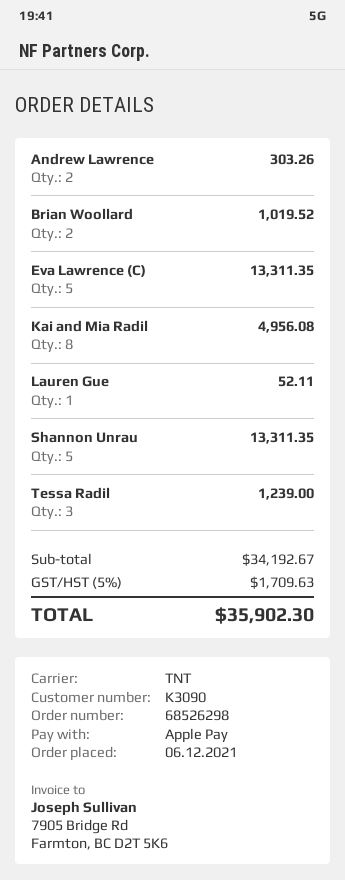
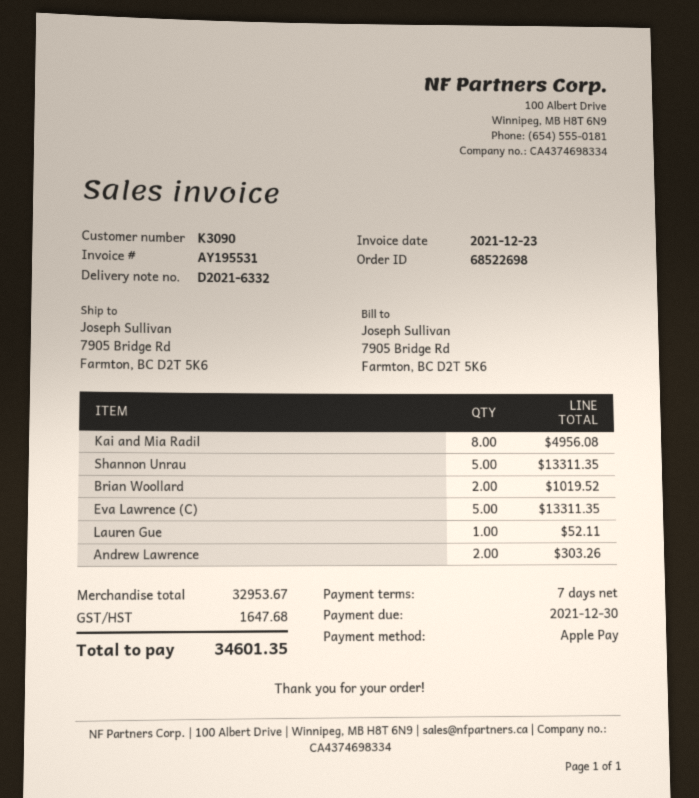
order number: 68526298 -> 68522698
Tessa Radil: 3 for 1239.00 -> none
subtotal: 34192.67 -> 32953.67
tax: 1709.63 -> 1647.68
total: 35902.30 -> 34601.35

